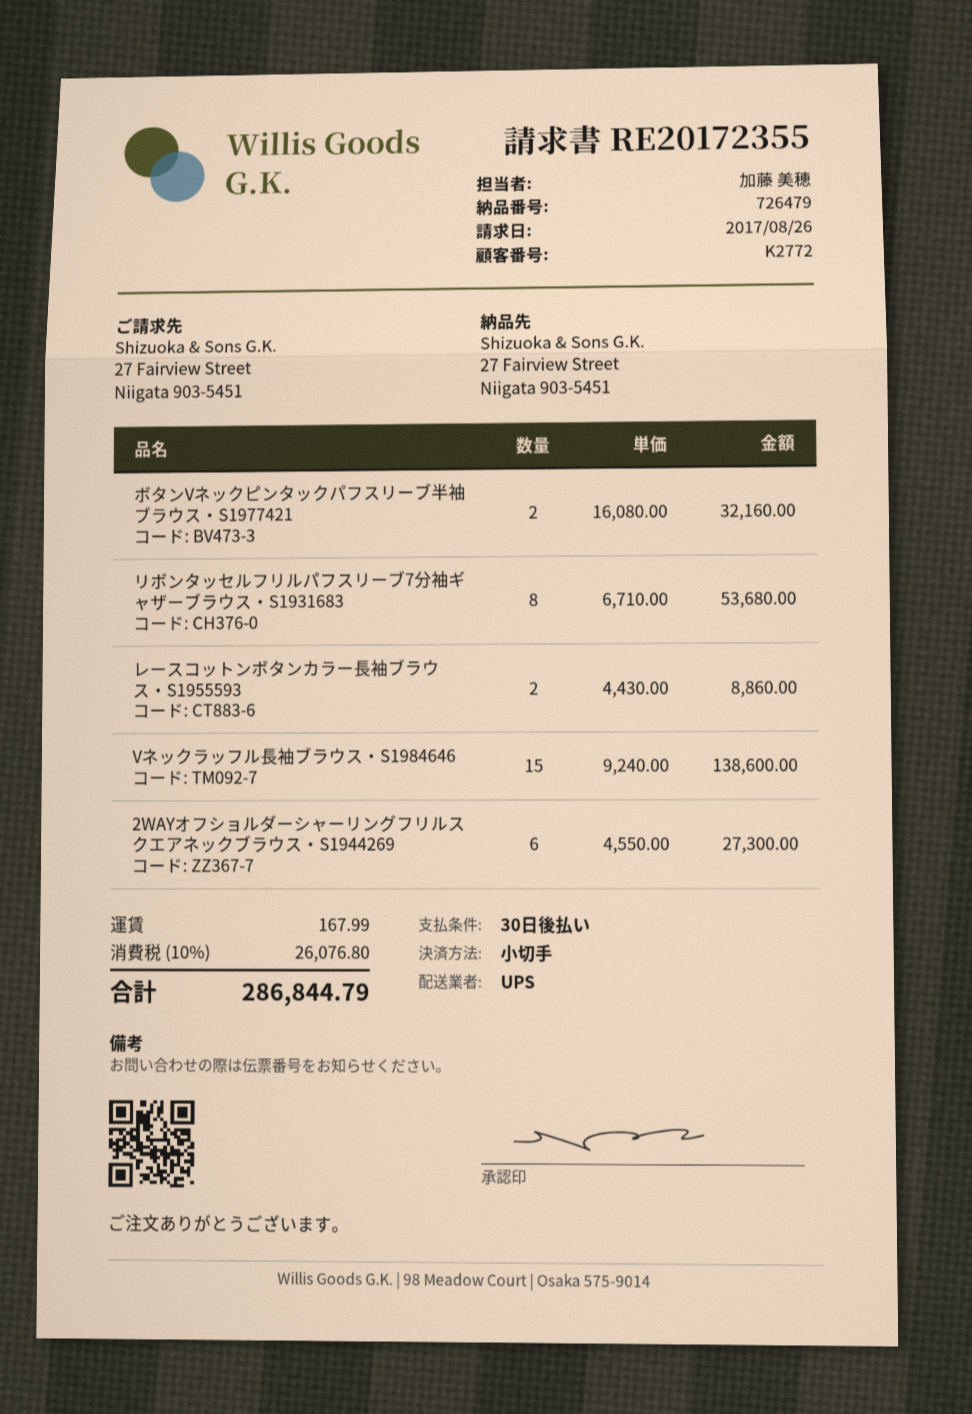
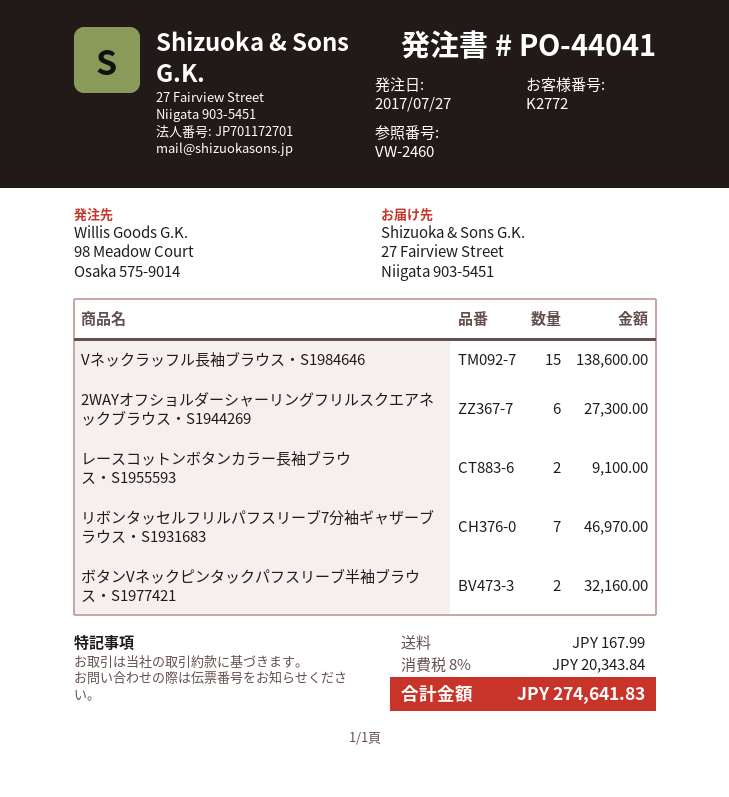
リボンタッセルフリルパフスリーブ7分袖ギャザーブラウス・S1931683: 8 for 53680.00 -> 7 for 46970.00
レースコットンボタンカラー長袖ブラウス・S1955593: 2 for 8860.00 -> 2 for 9100.00
tax: 10% = 26076.80 -> 8% = 20343.84
total: 286844.79 -> 274641.83

